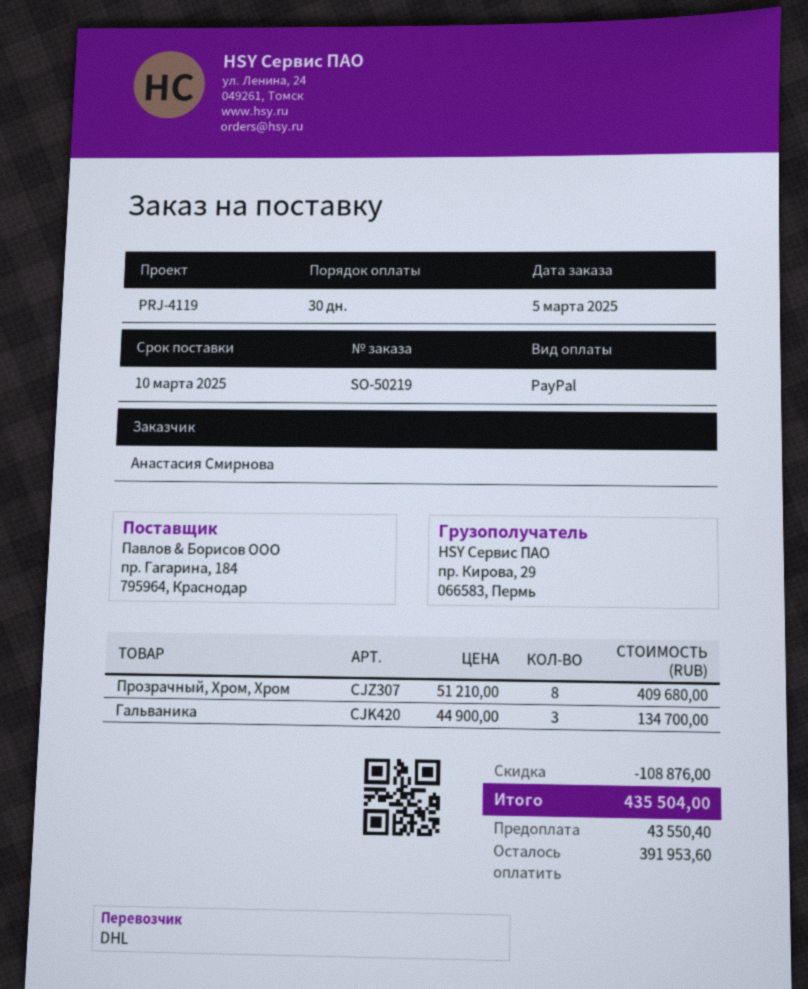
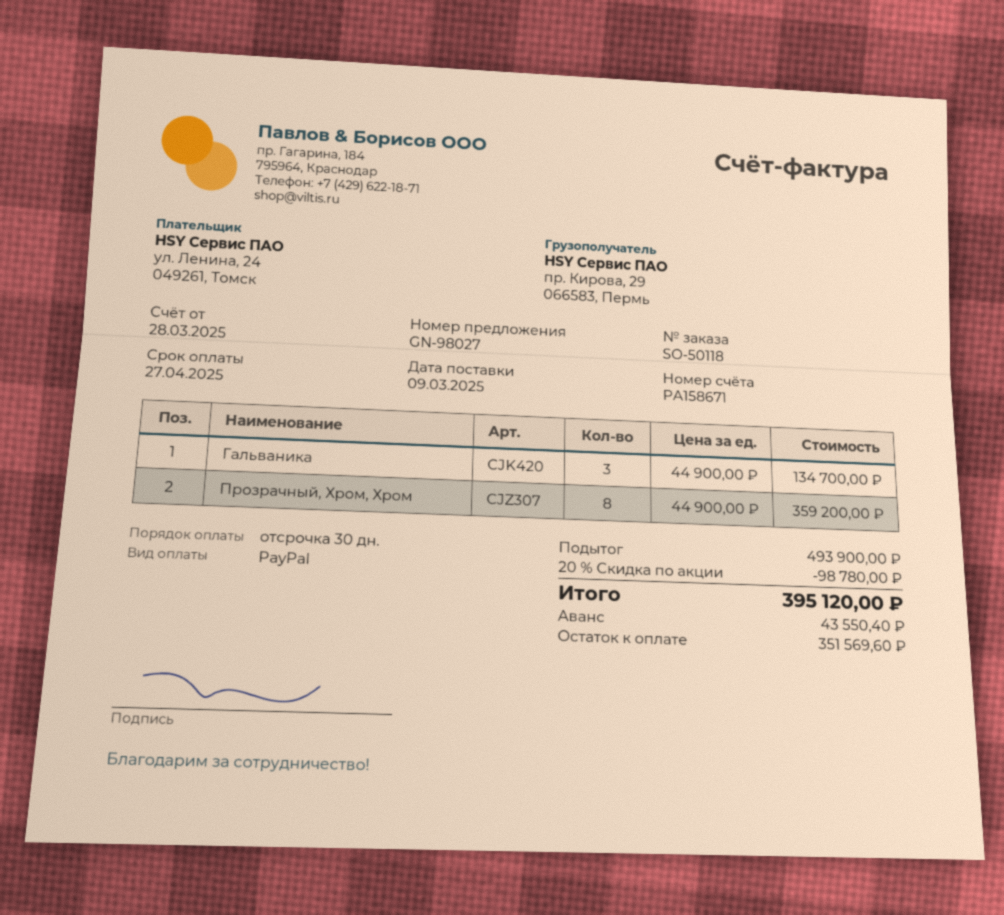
order number: SO-50219 -> SO-50118
delivery date: 2025-03-10 -> 2025-03-09
Прозрачный, Хром, Хром: 8 x 51210.00 = 409680.00 -> 8 x 44900.00 = 359200.00
discount: 108876.00 -> 98780.00
total: 435504.00 -> 395120.00
balance: 391953.60 -> 351569.60

